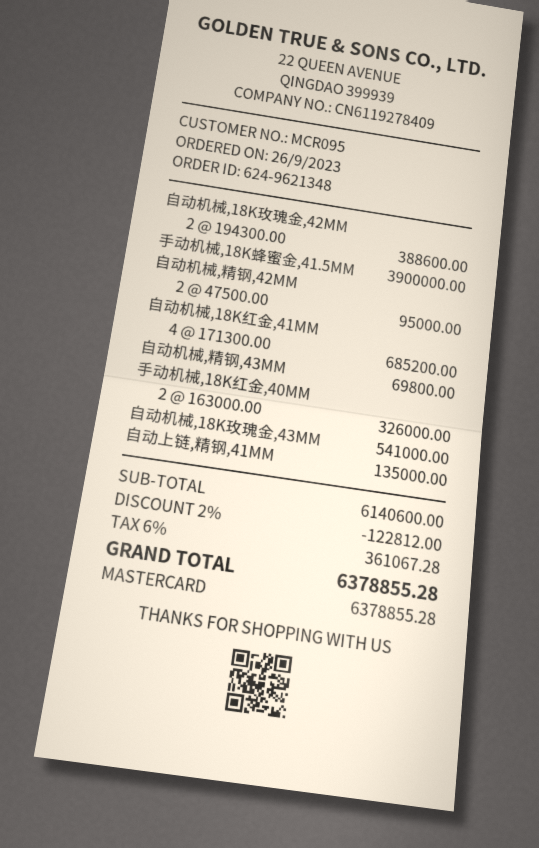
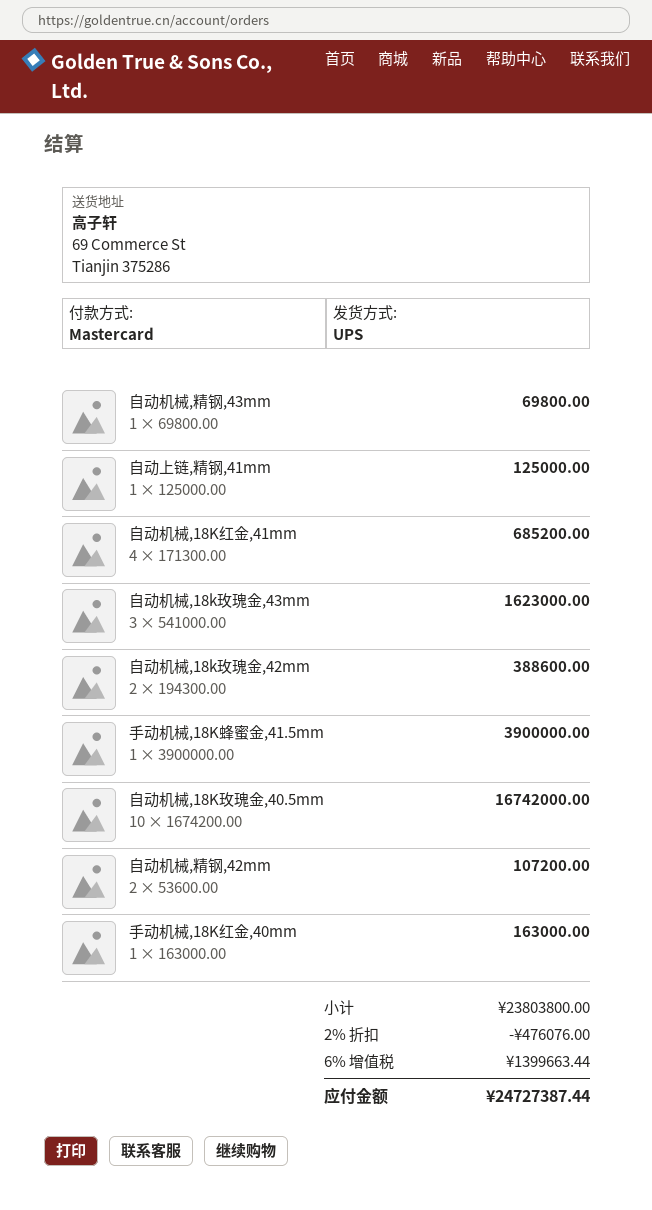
自动机械,精钢,42MM: 2 x 47500.00 = 95000.00 -> 2 x 53600.00 = 107200.00
手动机械,18K红金,40MM: 2 x 163000.00 = 326000.00 -> 1 x 163000.00 = 163000.00
自动机械,18K玫瑰金,43MM: 1 x 541000.00 = 541000.00 -> 3 x 541000.00 = 1623000.00
自动上链,精钢,41MM: 1 x 135000.00 = 135000.00 -> 1 x 125000.00 = 125000.00
自动机械,18K玫瑰金,40.5mm: none -> 10 x 1674200.00 = 16742000.00
subtotal: 6140600.00 -> 23803800.00
discount: 2% = 122812.00 -> 2% = 476076.00
tax: 6% = 361067.28 -> 6% = 1399663.44
total: 6378855.28 -> 24727387.44

